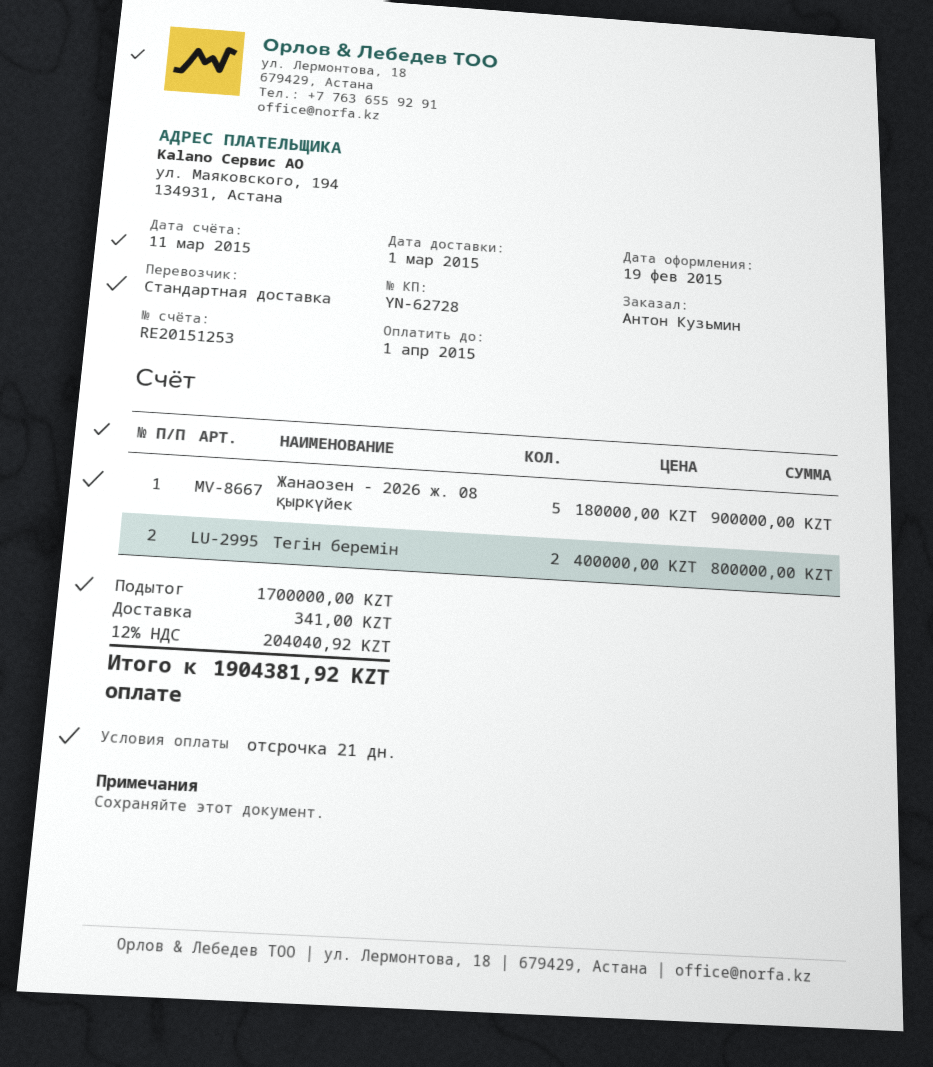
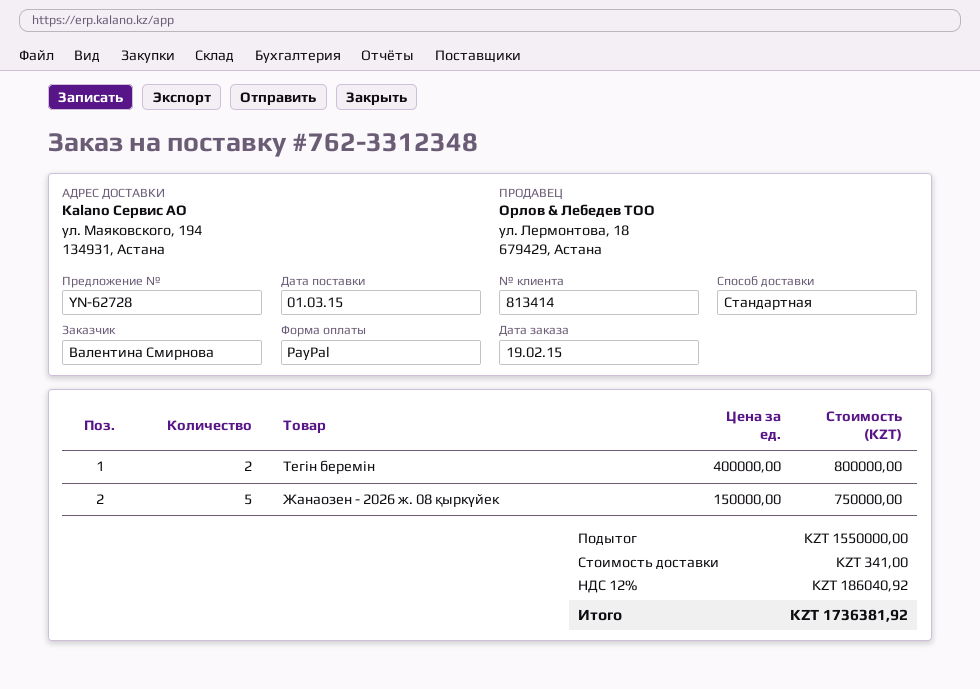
ordered by: Антон Кузьмин -> Валентина Смирнова
Жанаозен - 2026 ж. 08 қыркүйек: 5 x 180000.00 = 900000.00 -> 5 x 150000.00 = 750000.00
subtotal: 1700000.00 -> 1550000.00
tax: 12% = 204040.92 -> 12% = 186040.92
total: 1904381.92 -> 1736381.92

